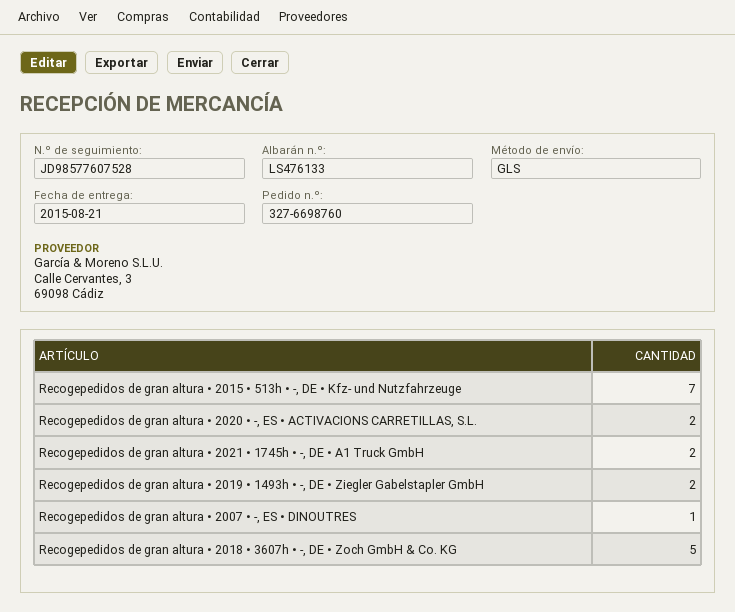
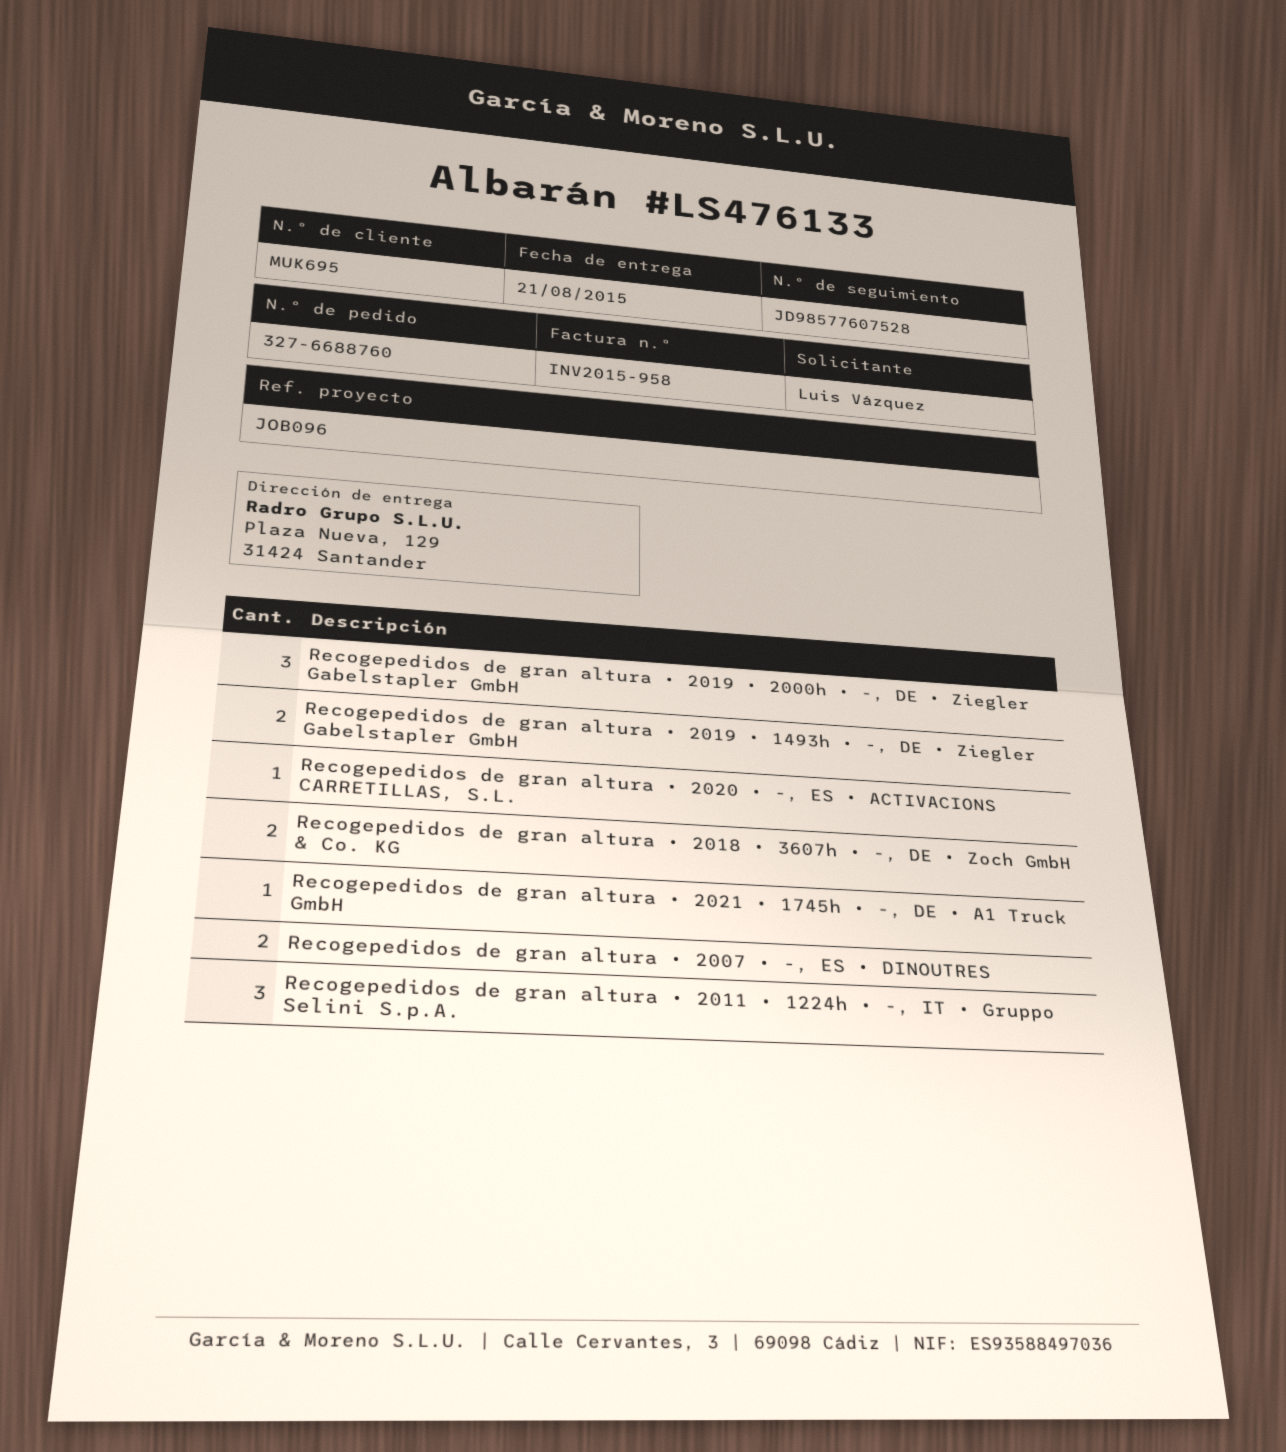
order number: 327-6698760 -> 327-6688760
Recogepedidos de gran altura • 2015 • 513h • -, DE • Kfz- und Nutzfahrzeuge: 7 -> none
Recogepedidos de gran altura • 2020 • -, ES • ACTIVACIONS CARRETILLAS, S.L.: 2 -> 1
Recogepedidos de gran altura • 2021 • 1745h • -, DE • A1 Truck GmbH: 2 -> 1
Recogepedidos de gran altura • 2007 • -, ES • DINOUTRES: 1 -> 2
Recogepedidos de gran altura • 2018 • 3607h • -, DE • Zoch GmbH & Co. KG: 5 -> 2
Recogepedidos de gran altura • 2019 • 2000h • -, DE • Ziegler Gabelstapler GmbH: none -> 3
Recogepedidos de gran altura • 2011 • 1224h • -, IT • Gruppo Selini S.p.A.: none -> 3

